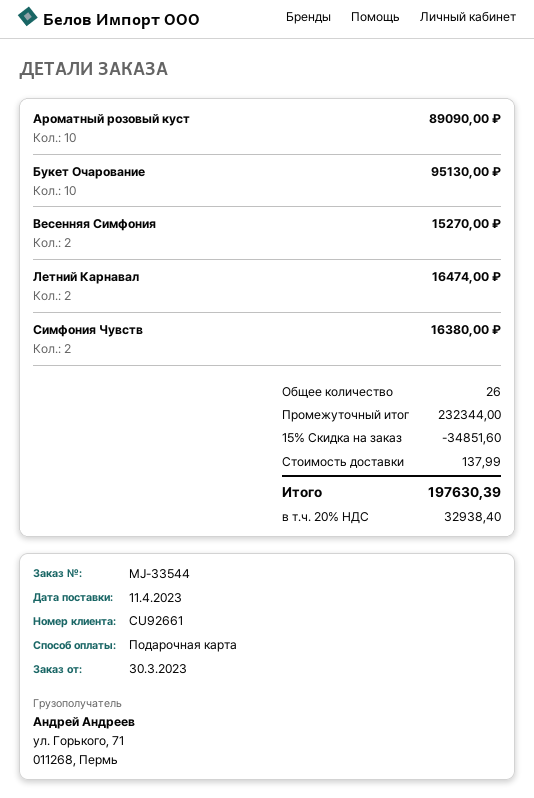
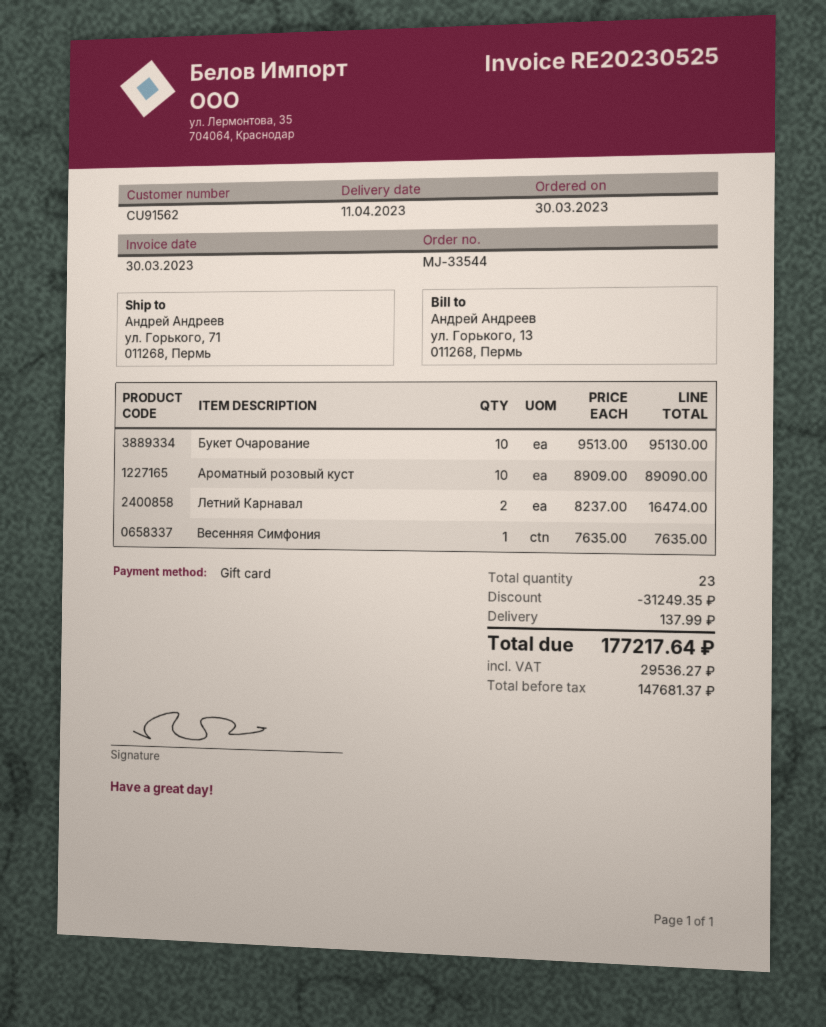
customer number: CU92661 -> CU91562
Весенняя Симфония: 2 for 15270.00 -> 1 for 7635.00
Симфония Чувств: 2 for 16380.00 -> none
total quantity: 26 -> 23
discount: 34851.60 -> 31249.35
tax: 32938.40 -> 29536.27
total: 197630.39 -> 177217.64

